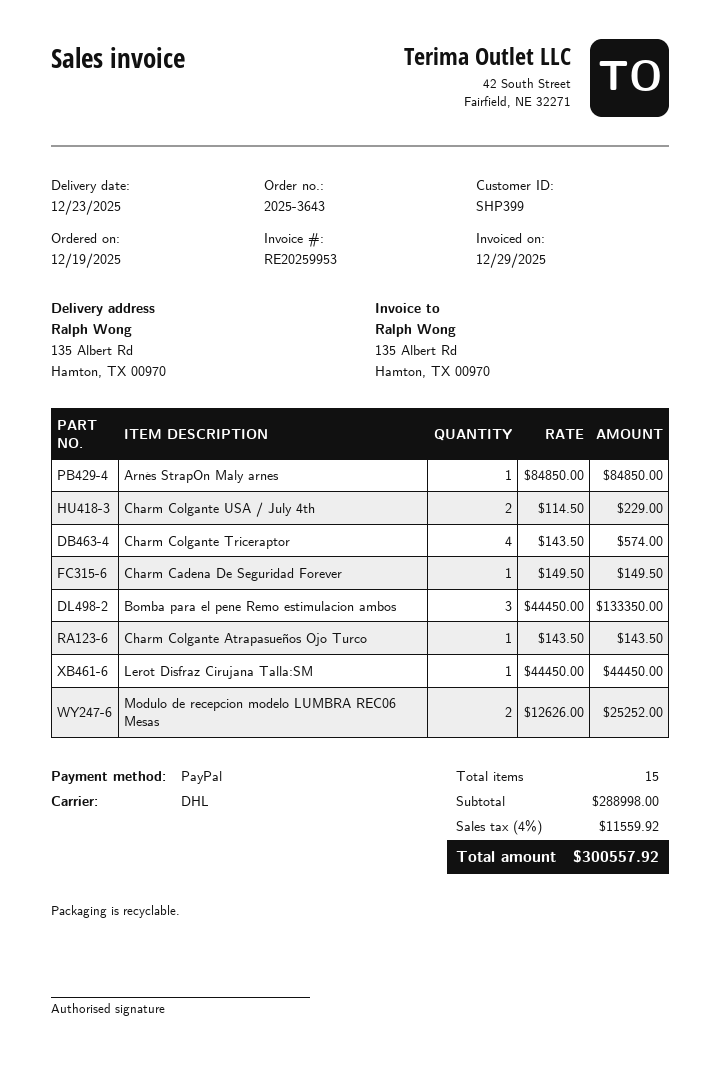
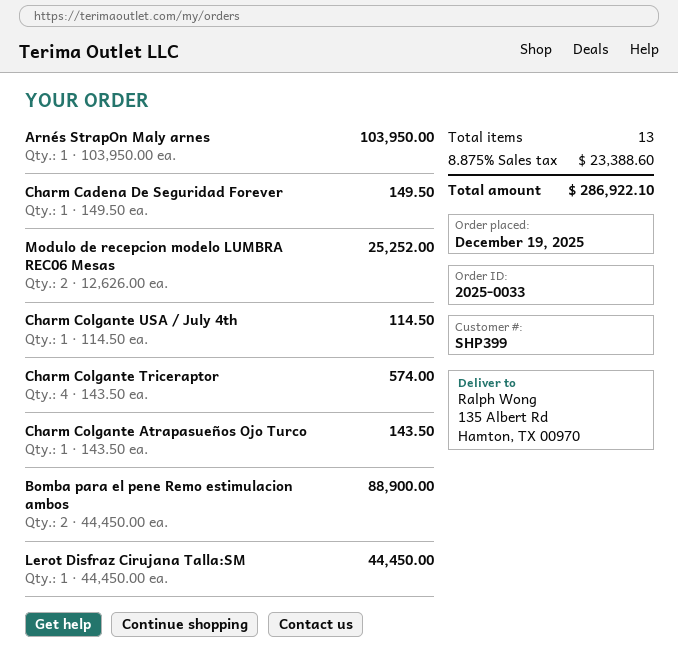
order number: 2025-3643 -> 2025-0033
Arnés StrapOn Maly arnes: 1 x 84850.00 = 84850.00 -> 1 x 103950.00 = 103950.00
Charm Colgante USA / July 4th: 2 x 114.50 = 229.00 -> 1 x 114.50 = 114.50
Bomba para el pene Remo estimulacion ambos: 3 x 44450.00 = 133350.00 -> 2 x 44450.00 = 88900.00
total quantity: 15 -> 13
tax: 4% = 11559.92 -> 8.875% = 23388.60
total: 300557.92 -> 286922.10

